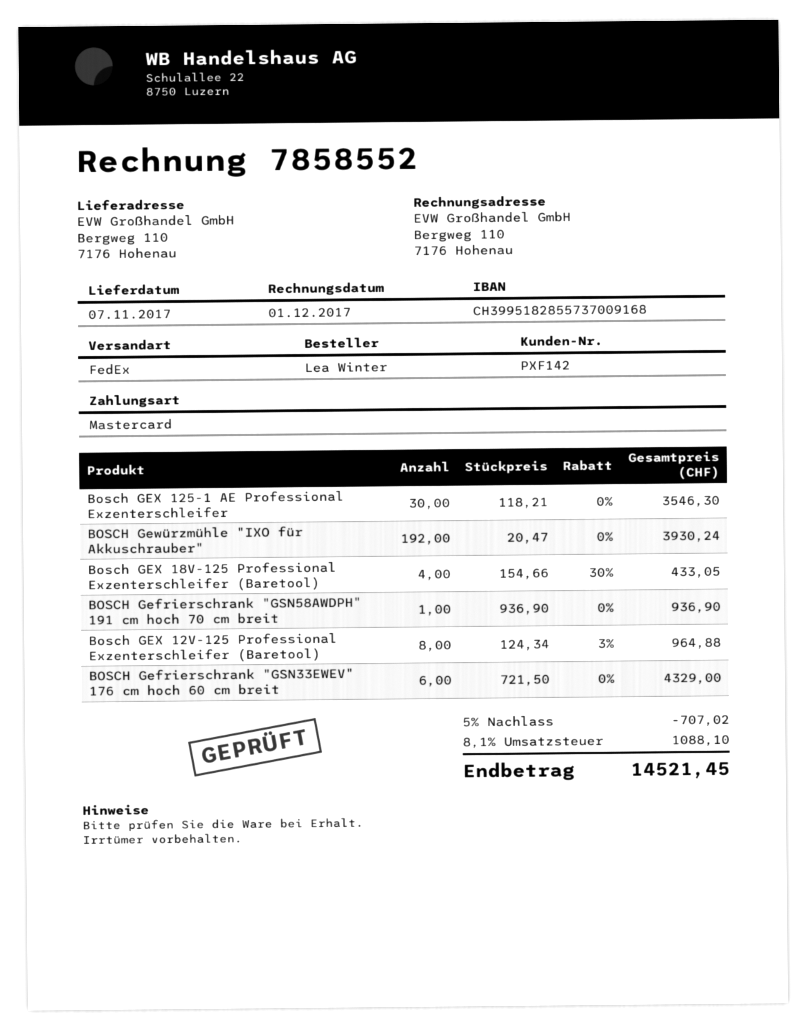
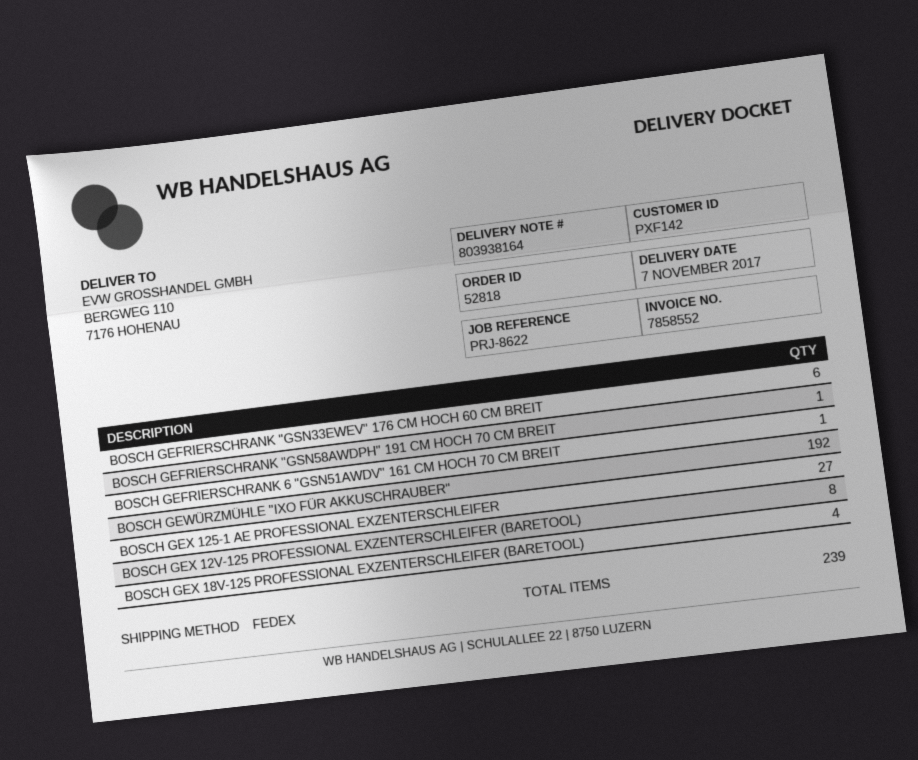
Bosch GEX 125-1 AE Professional Exzenterschleifer: 30 -> 27
BOSCH GEFRIERSCHRANK 6 "GSN51AWDV" 161 CM HOCH 70 CM BREIT: none -> 1

